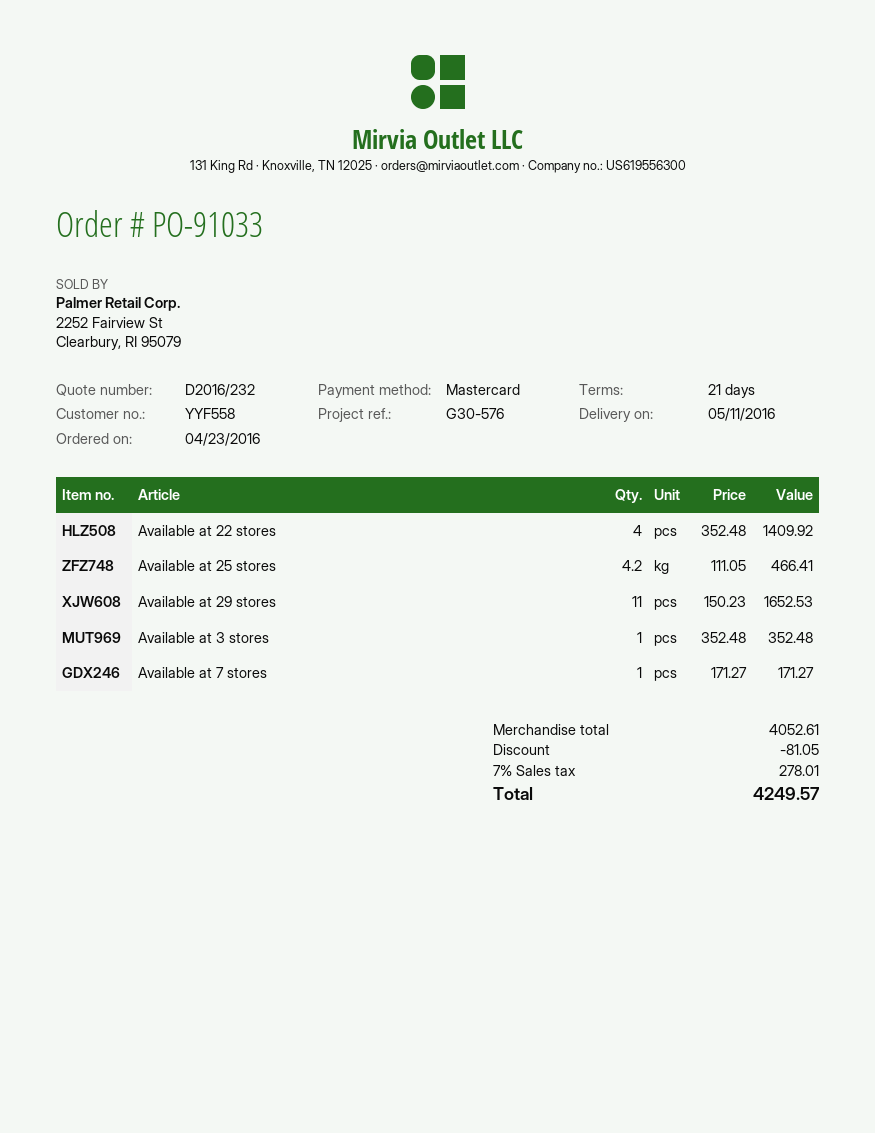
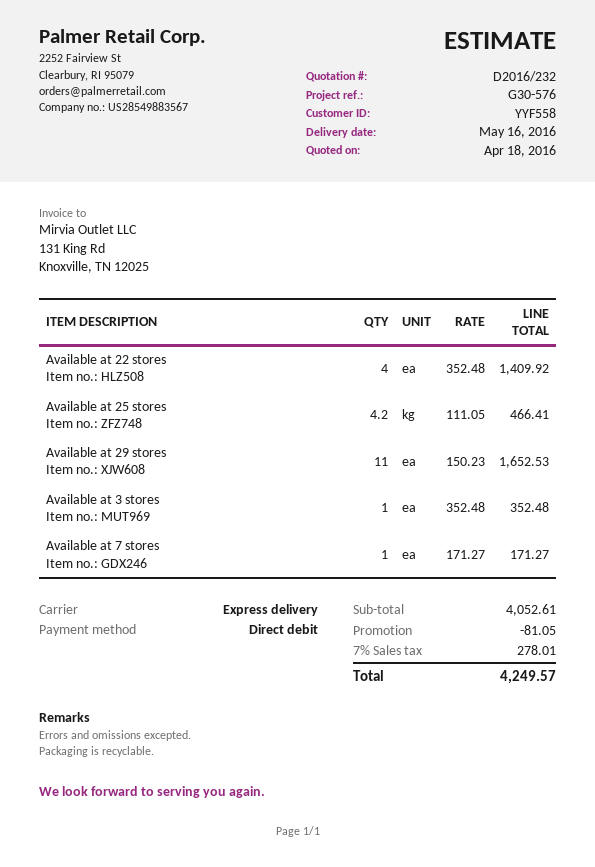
delivery date: 2016-05-11 -> 2016-05-16
payment method: Mastercard -> direct debit

